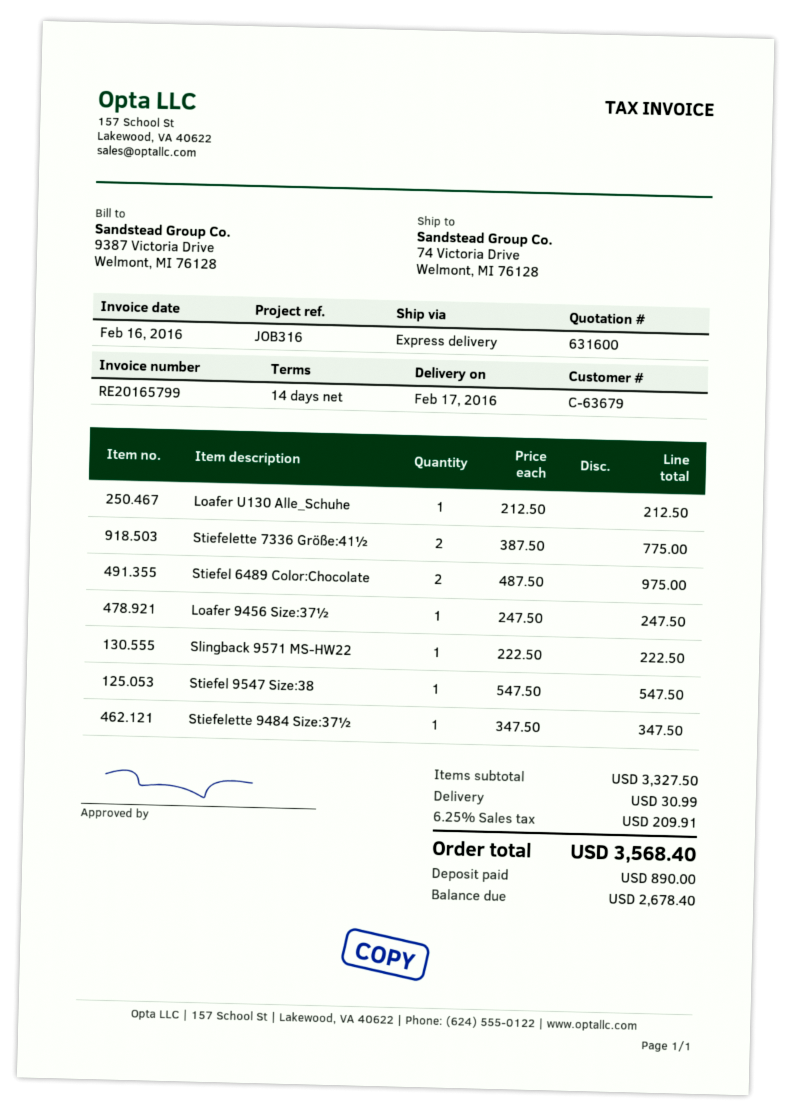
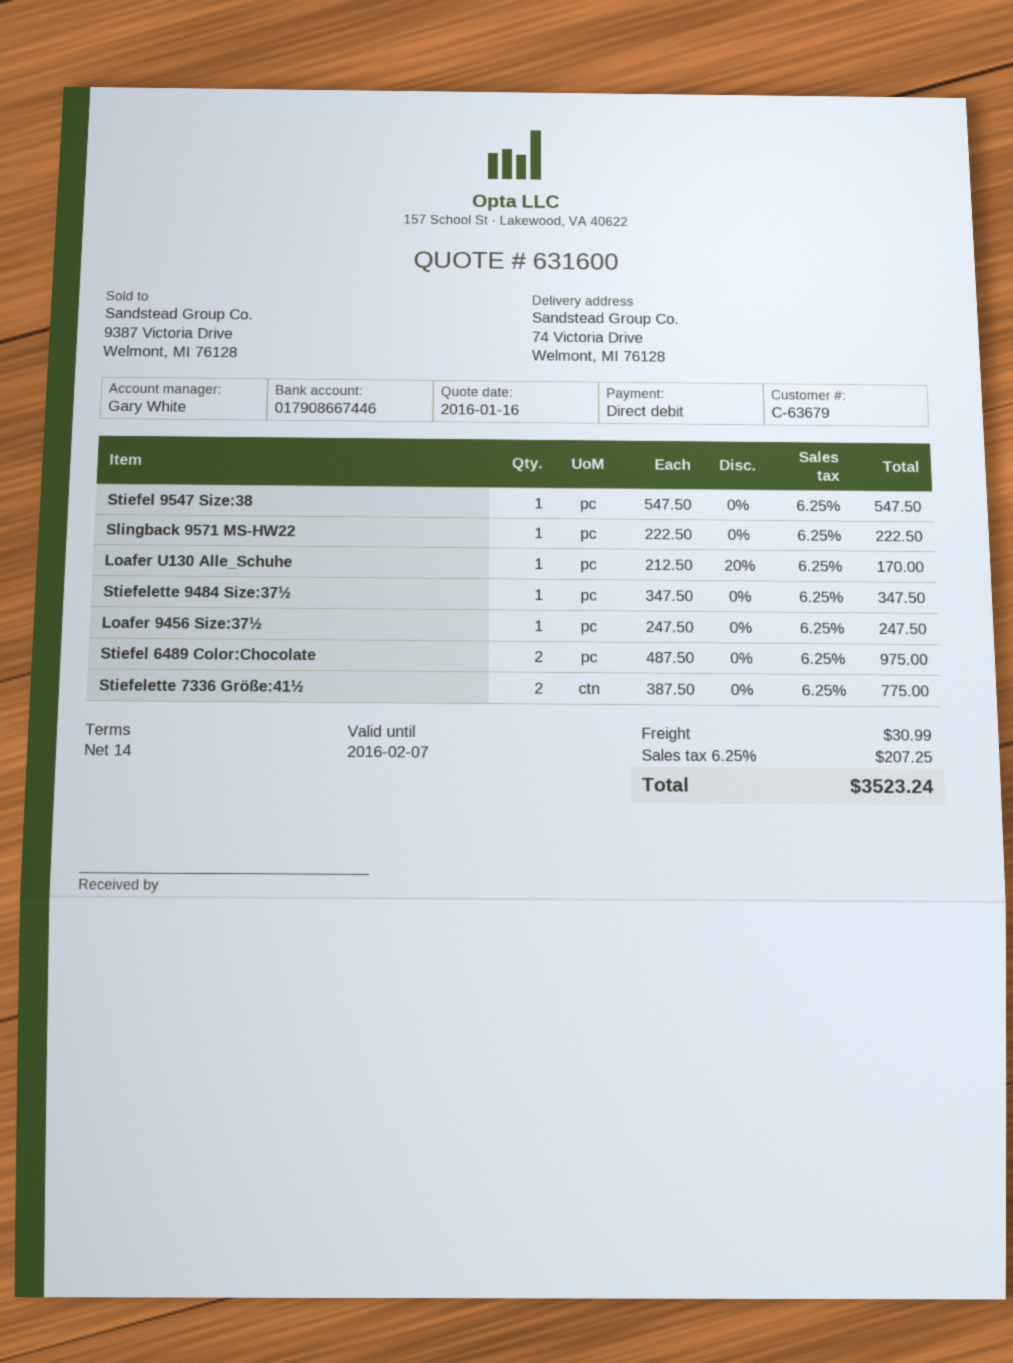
Loafer U130 Alle_Schuhe: 1 x 212.50 = 212.50 -> 1 x 212.50 - 20% = 170.00
tax: 6.25% = 209.91 -> 6.25% = 207.25
total: 3568.40 -> 3523.24

